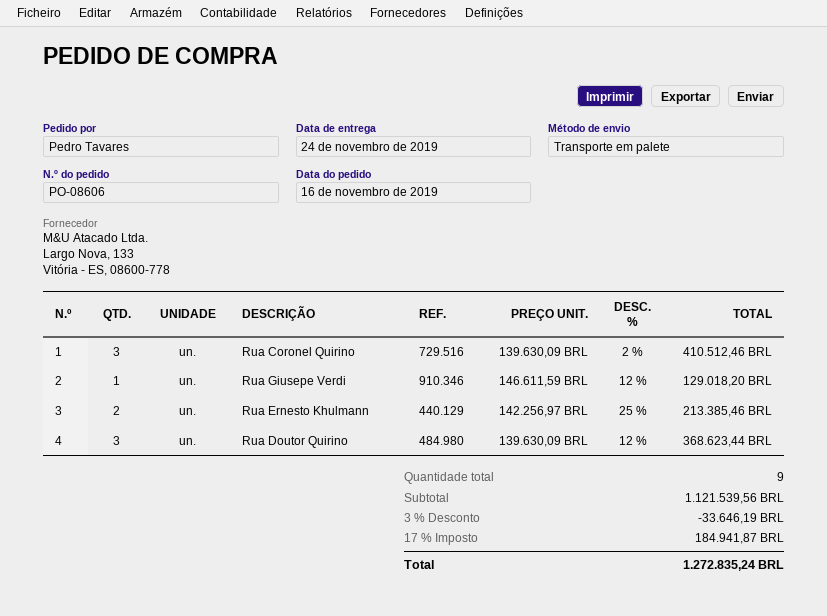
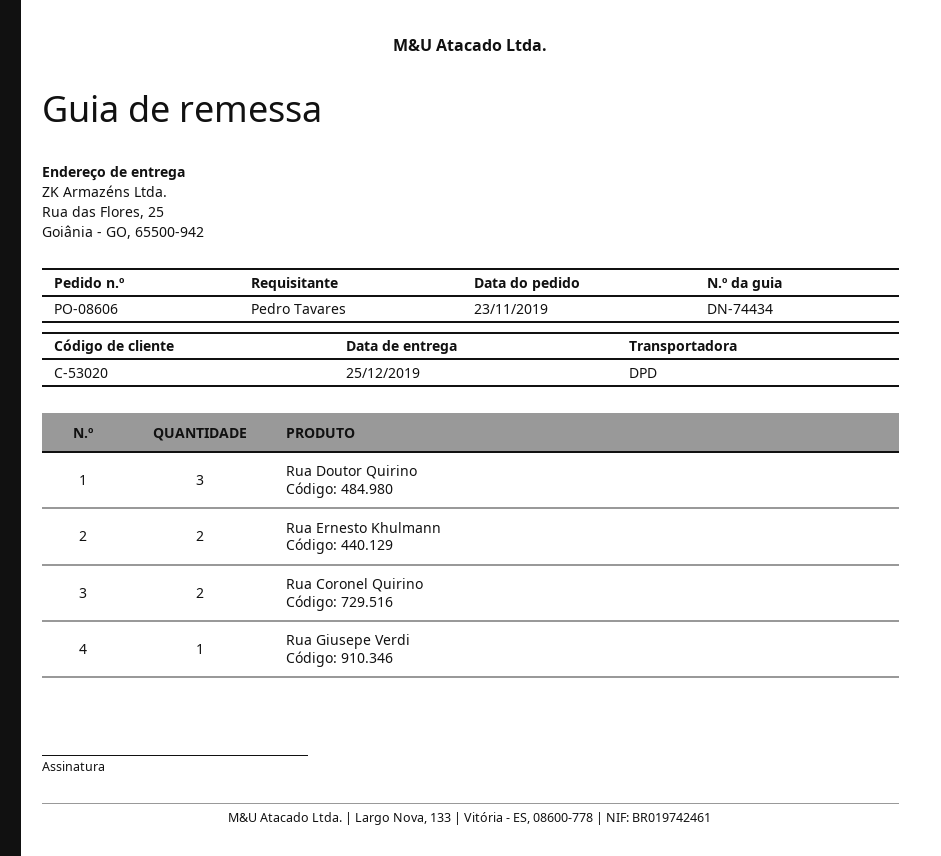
order date: 2019-11-16 -> 2019-11-23
delivery date: 2019-11-24 -> 2019-12-25
shipping method: pallet freight -> DPD
Rua Coronel Quirino: 3 -> 2

